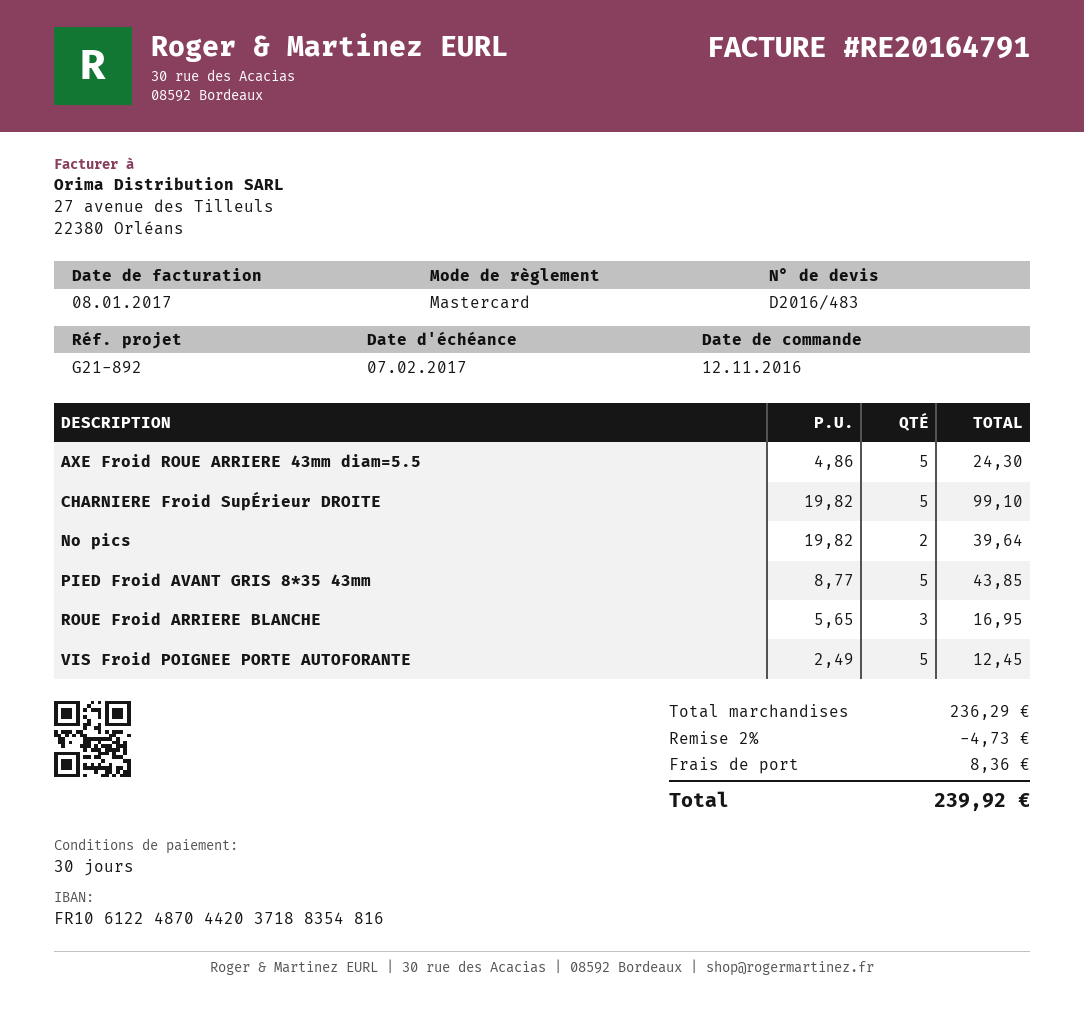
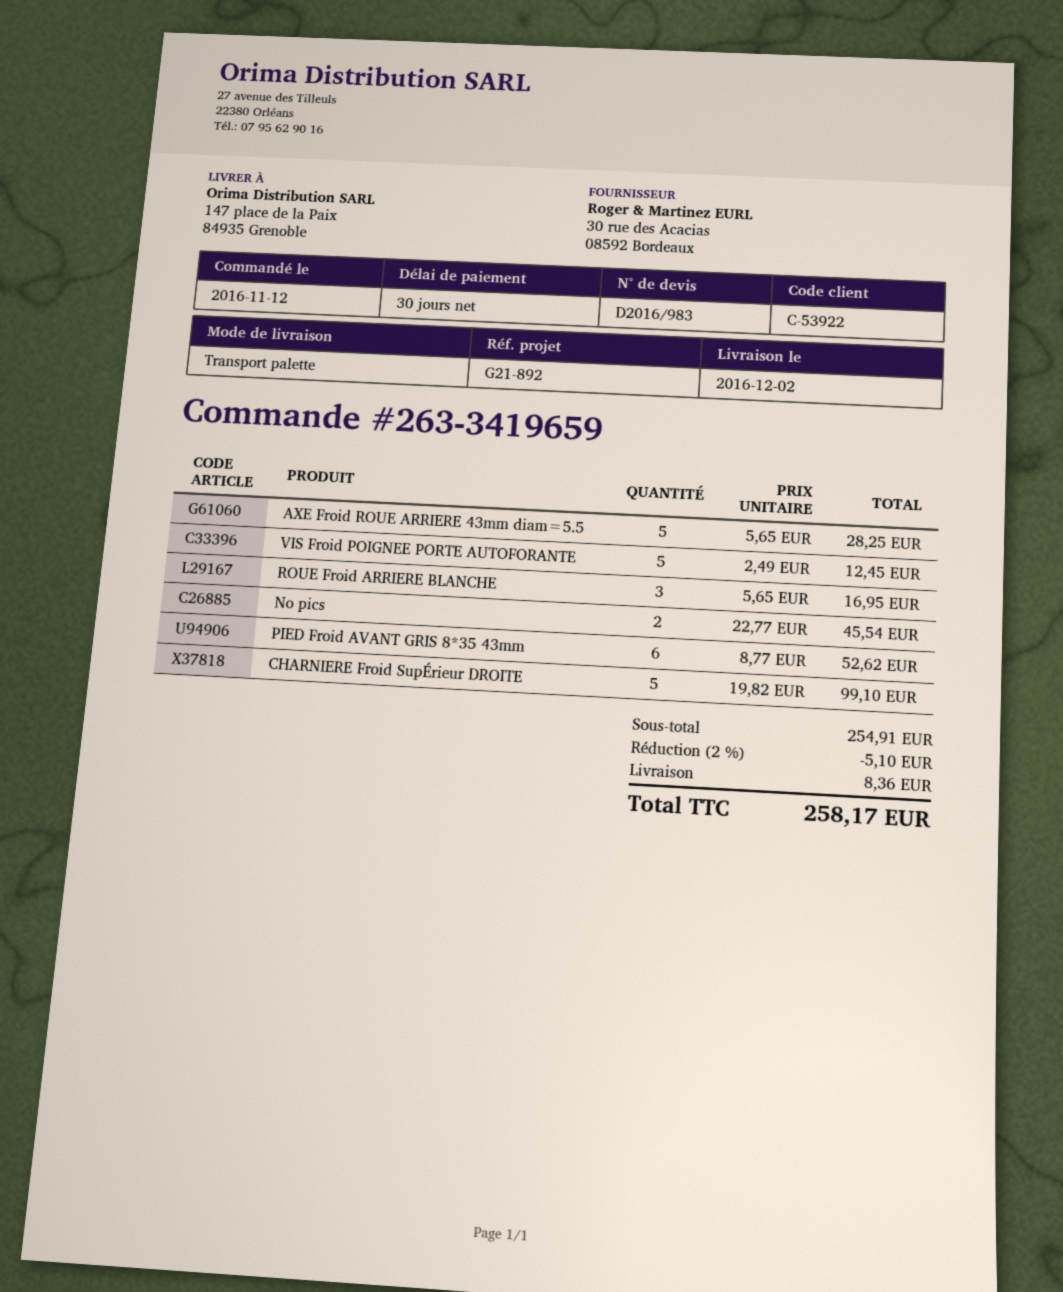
quote number: D2016/483 -> D2016/983
AXE Froid ROUE ARRIERE 43mm diam=5.5: 5 x 4.86 = 24.30 -> 5 x 5.65 = 28.25
No pics: 2 x 19.82 = 39.64 -> 2 x 22.77 = 45.54
PIED Froid AVANT GRIS 8*35 43mm: 5 x 8.77 = 43.85 -> 6 x 8.77 = 52.62
subtotal: 236.29 -> 254.91
discount: 2% = 4.73 -> 2% = 5.10
total: 239.92 -> 258.17

